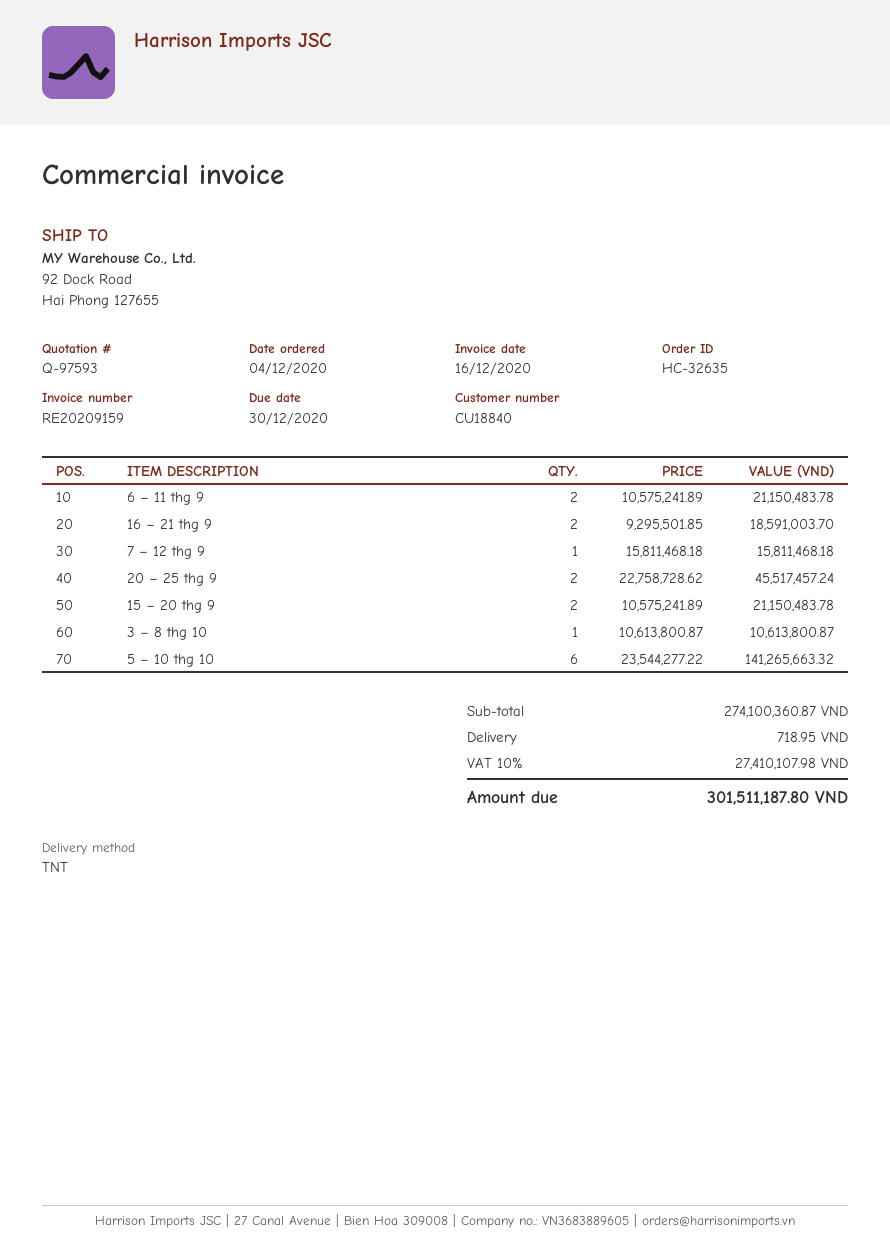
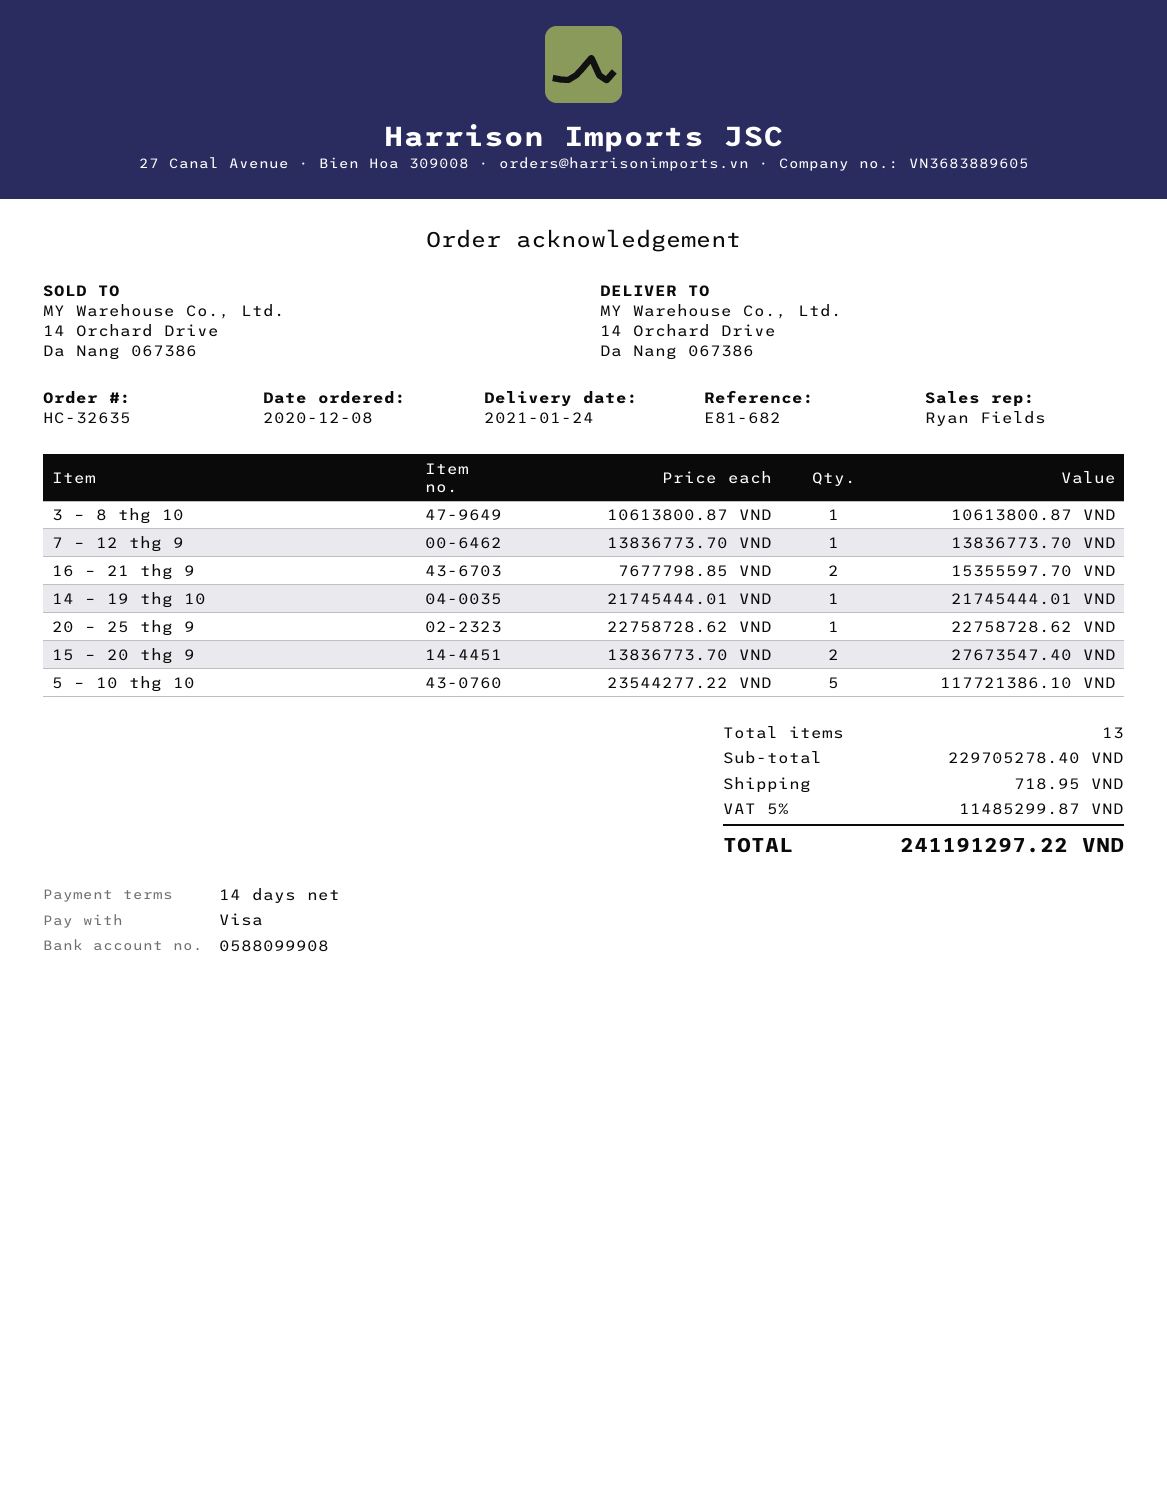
order date: 2020-12-04 -> 2020-12-08
ship to: 92 Dock Road, Hai Phong 127655 -> 14 Orchard Drive, Da Nang 067386
6 – 11 thg 9: 2 x 10575241.89 = 21150483.78 -> none
16 – 21 thg 9: 2 x 9295501.85 = 18591003.70 -> 2 x 7677798.85 = 15355597.70
7 – 12 thg 9: 1 x 15811468.18 = 15811468.18 -> 1 x 13836773.70 = 13836773.70
20 – 25 thg 9: 2 x 22758728.62 = 45517457.24 -> 1 x 22758728.62 = 22758728.62
15 – 20 thg 9: 2 x 10575241.89 = 21150483.78 -> 2 x 13836773.70 = 27673547.40
5 – 10 thg 10: 6 x 23544277.22 = 141265663.32 -> 5 x 23544277.22 = 117721386.10
14 – 19 thg 10: none -> 1 x 21745444.01 = 21745444.01
subtotal: 274100360.87 -> 229705278.40
tax: 10% = 27410107.98 -> 5% = 11485299.87
total: 301511187.80 -> 241191297.22

